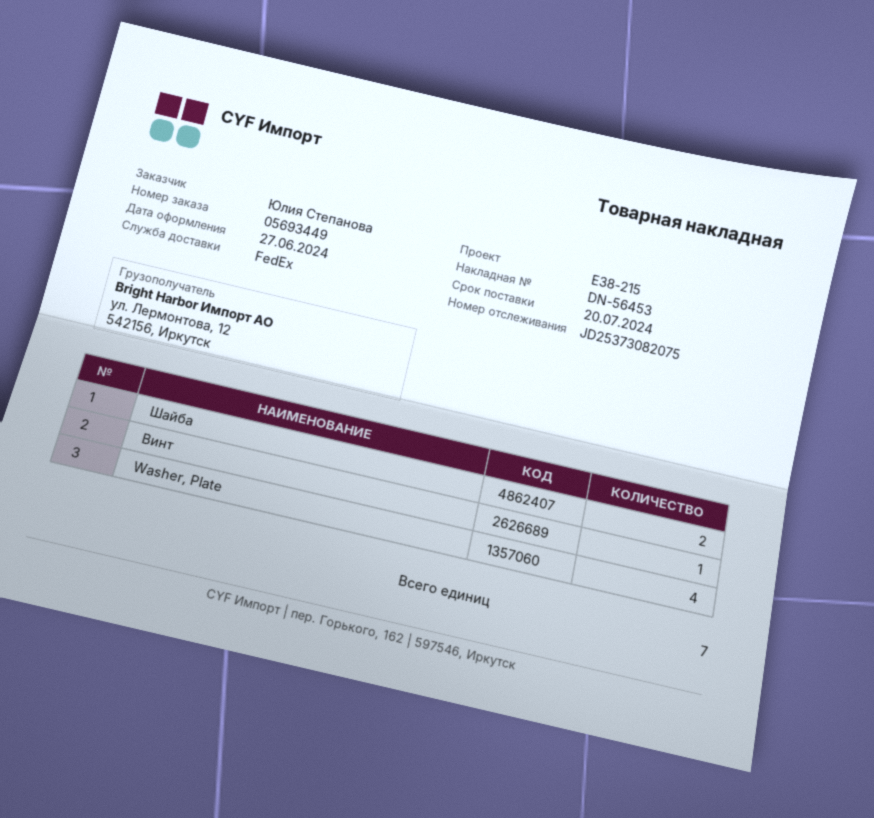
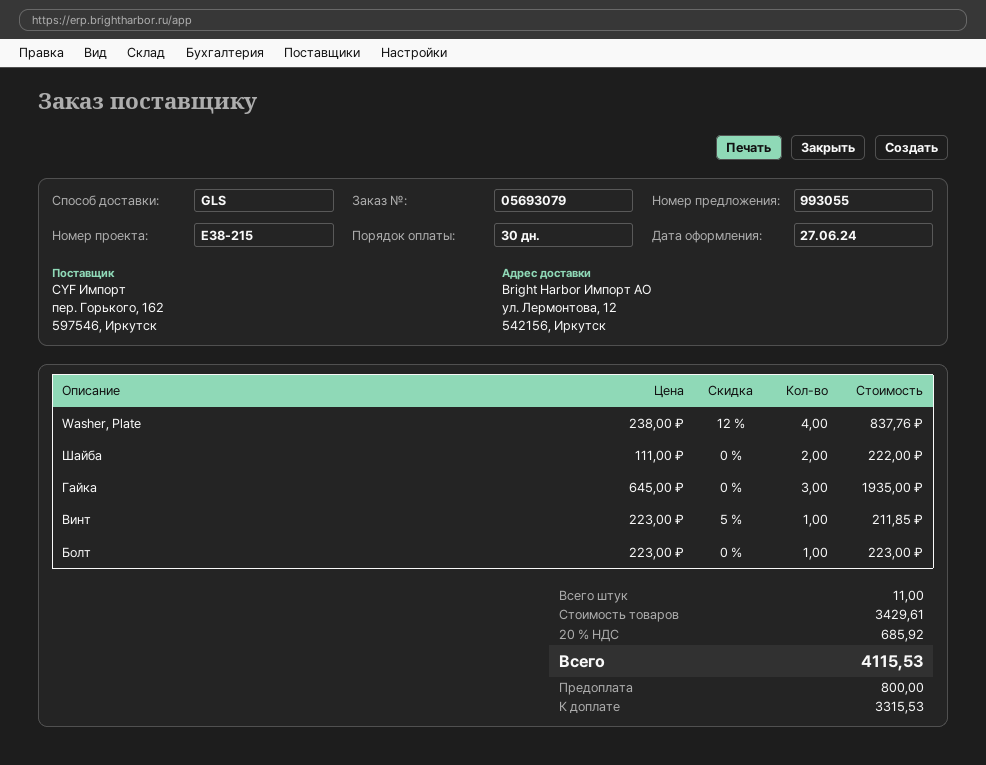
order number: 05693449 -> 05693079
shipping method: FedEx -> GLS
Гайка: none -> 3
Болт: none -> 1
total quantity: 7 -> 11

